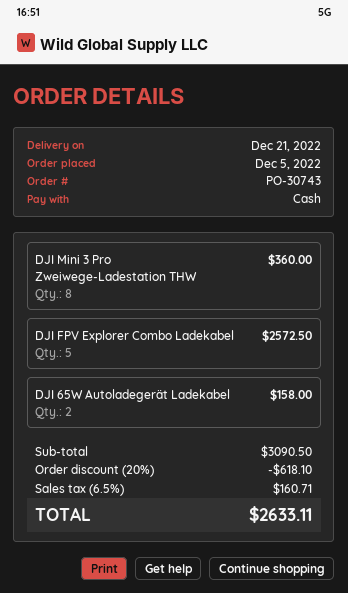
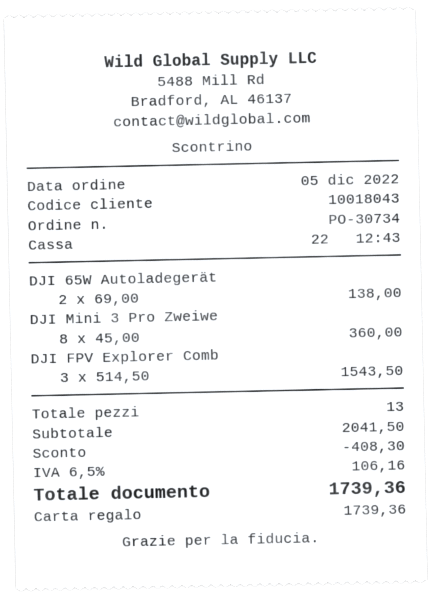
order number: PO-30743 -> PO-30734
payment method: cash -> gift card
DJI FPV Explorer Combo Ladekabel: 5 for 2572.50 -> 3 for 1543.50
DJI 65W Autoladegerät Ladekabel: 2 for 158.00 -> 2 for 138.00
subtotal: 3090.50 -> 2041.50
discount: 618.10 -> 408.30
tax: 6.5% = 160.71 -> 6.5% = 106.16
total: 2633.11 -> 1739.36

